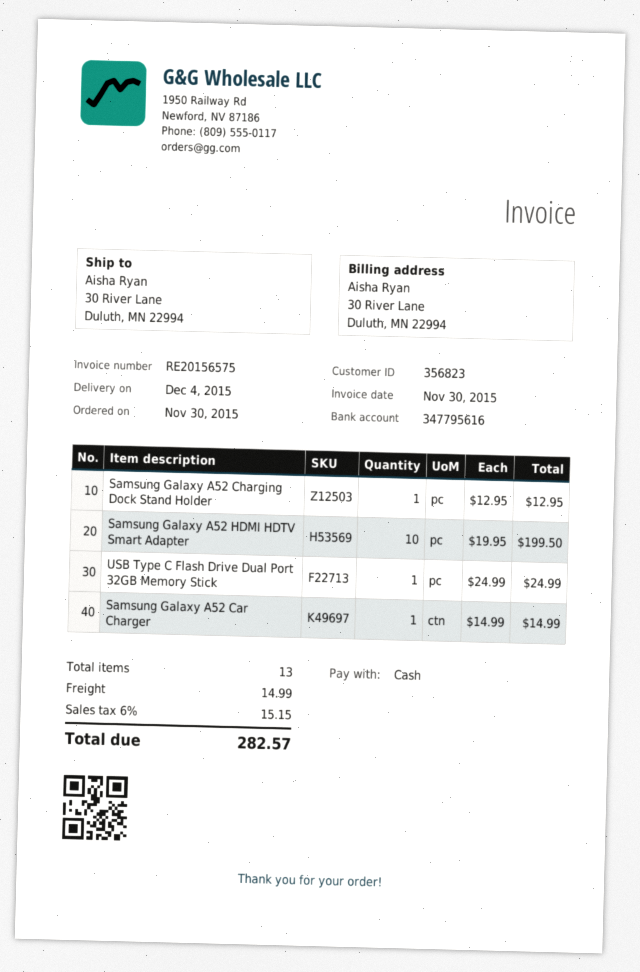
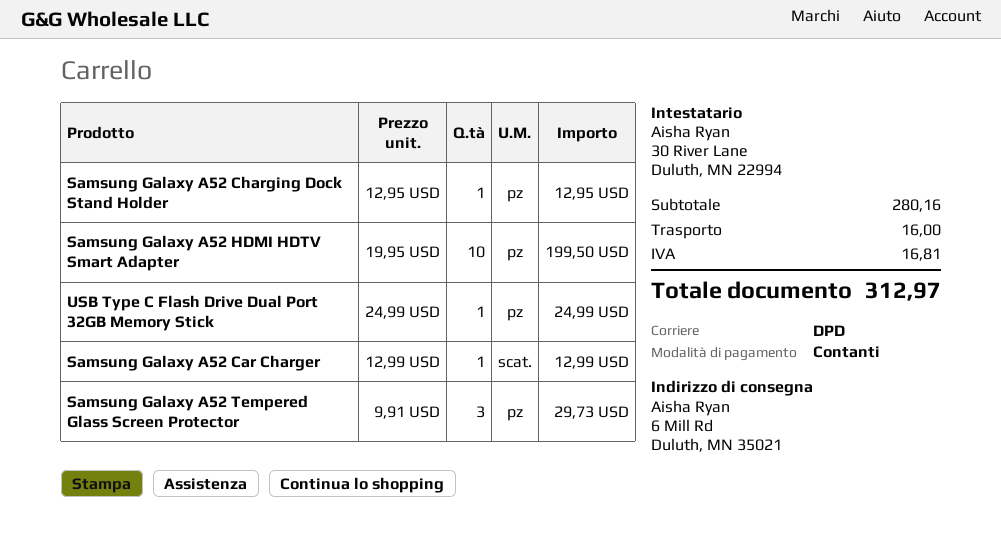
ship to: 30 River Lane, Duluth, MN 22994 -> 6 Mill Rd, Duluth, MN 35021
Samsung Galaxy A52 Car Charger: 1 x 14.99 = 14.99 -> 1 x 12.99 = 12.99
Samsung Galaxy A52 Tempered Glass Screen Protector: none -> 3 x 9.91 = 29.73
shipping: 14.99 -> 16.00
tax: 15.15 -> 16.81
total: 282.57 -> 312.97

